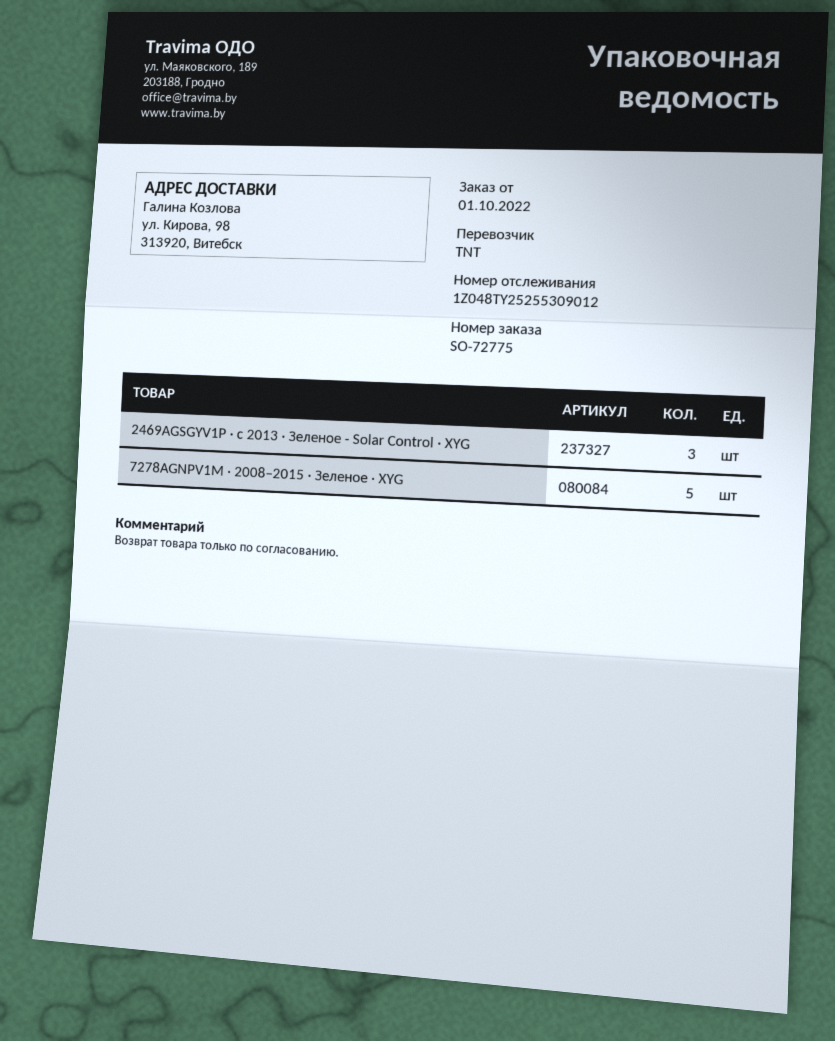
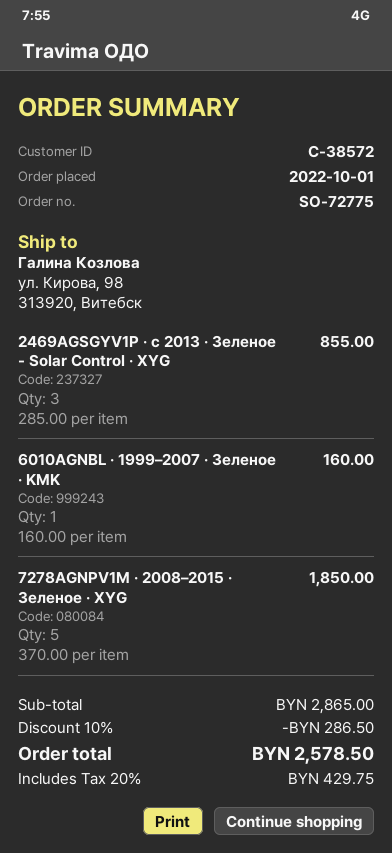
6010AGNBL · 1999–2007 · Зеленое · KMK: none -> 1

